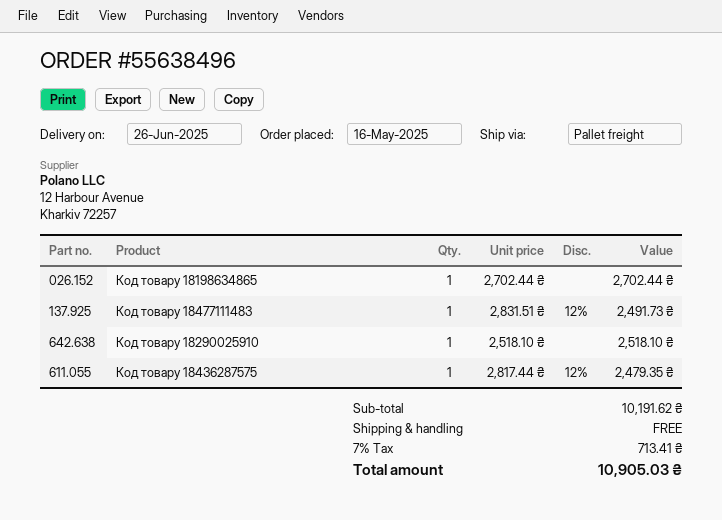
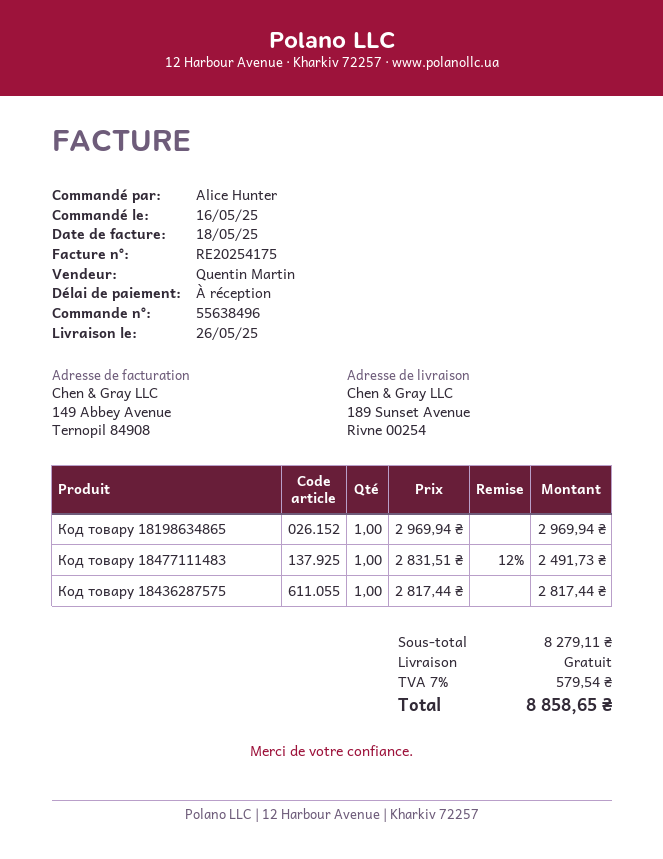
delivery date: 2025-06-26 -> 2025-05-26
Код товару 18198634865: 1 x 2702.44 = 2702.44 -> 1 x 2969.94 = 2969.94
Код товару 18290025910: 1 x 2518.10 = 2518.10 -> none
Код товару 18436287575: 1 x 2817.44 - 12% = 2479.35 -> 1 x 2817.44 = 2817.44
subtotal: 10191.62 -> 8279.11
tax: 7% = 713.41 -> 7% = 579.54
total: 10905.03 -> 8858.65

